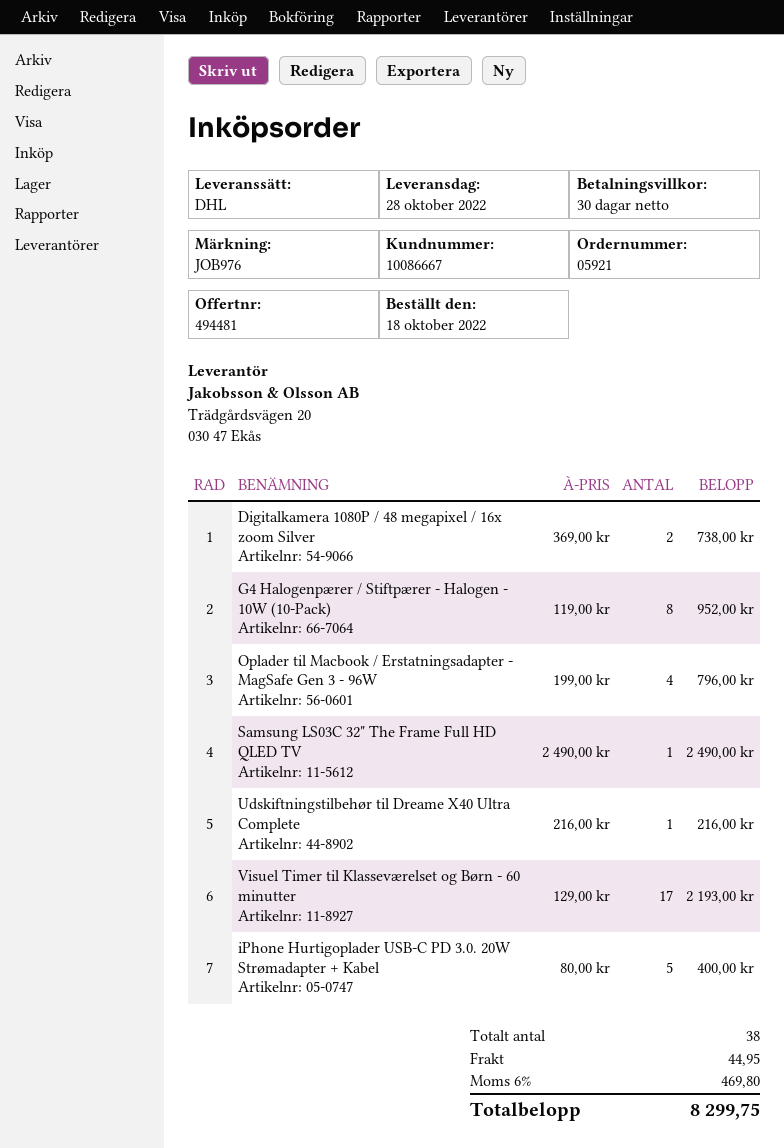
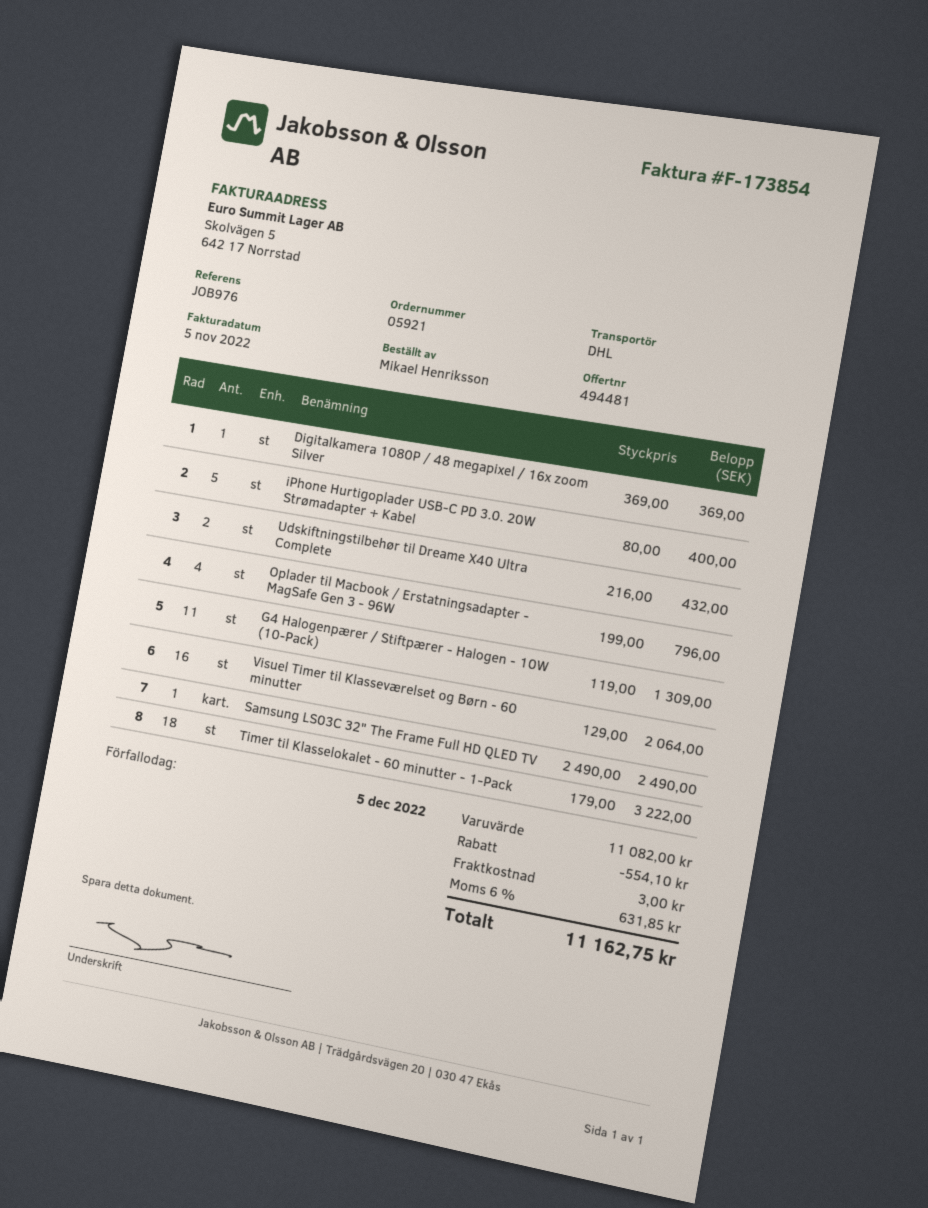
Digitalkamera 1080P / 48 megapixel / 16x zoom Silver: 2 x 369.00 = 738.00 -> 1 x 369.00 = 369.00
G4 Halogenpærer / Stiftpærer - Halogen - 10W (10-Pack): 8 x 119.00 = 952.00 -> 11 x 119.00 = 1309.00
Udskiftningstilbehør til Dreame X40 Ultra Complete: 1 x 216.00 = 216.00 -> 2 x 216.00 = 432.00
Visuel Timer til Klasseværelset og Børn - 60 minutter: 17 x 129.00 = 2193.00 -> 16 x 129.00 = 2064.00
Timer til Klasselokalet - 60 minutter - 1-Pack: none -> 18 x 179.00 = 3222.00
discount: none -> 554.10
shipping: 44.95 -> 3.00
tax: 6% = 469.80 -> 6% = 631.85
total: 8299.75 -> 11162.75

